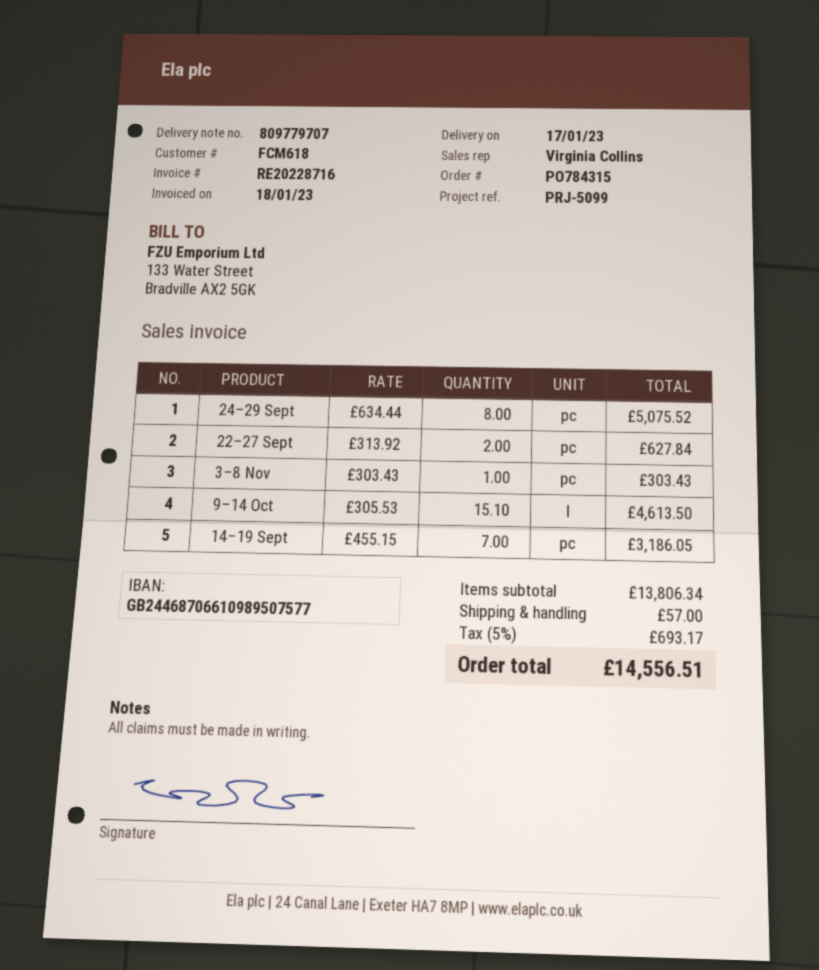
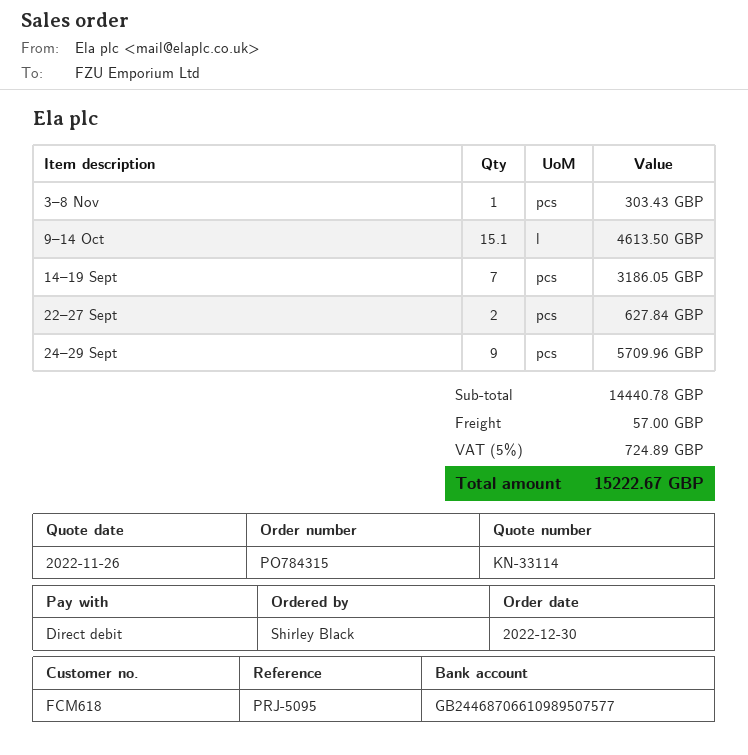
reference: PRJ-5099 -> PRJ-5095
24–29 Sept: 8 for 5075.52 -> 9 for 5709.96
subtotal: 13806.34 -> 14440.78
tax: 5% = 693.17 -> 5% = 724.89
total: 14556.51 -> 15222.67

